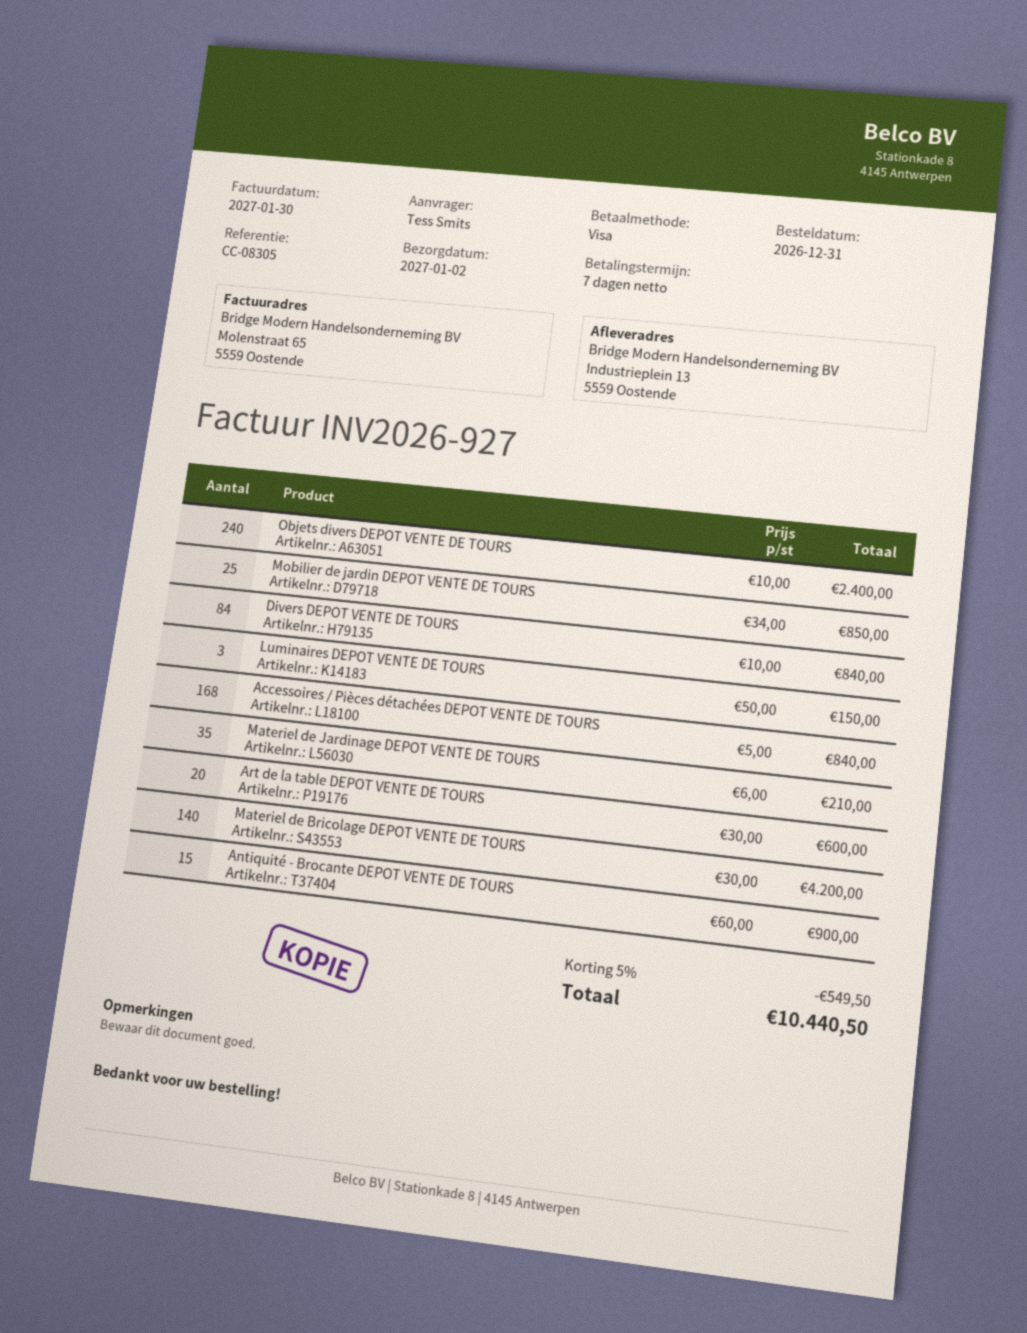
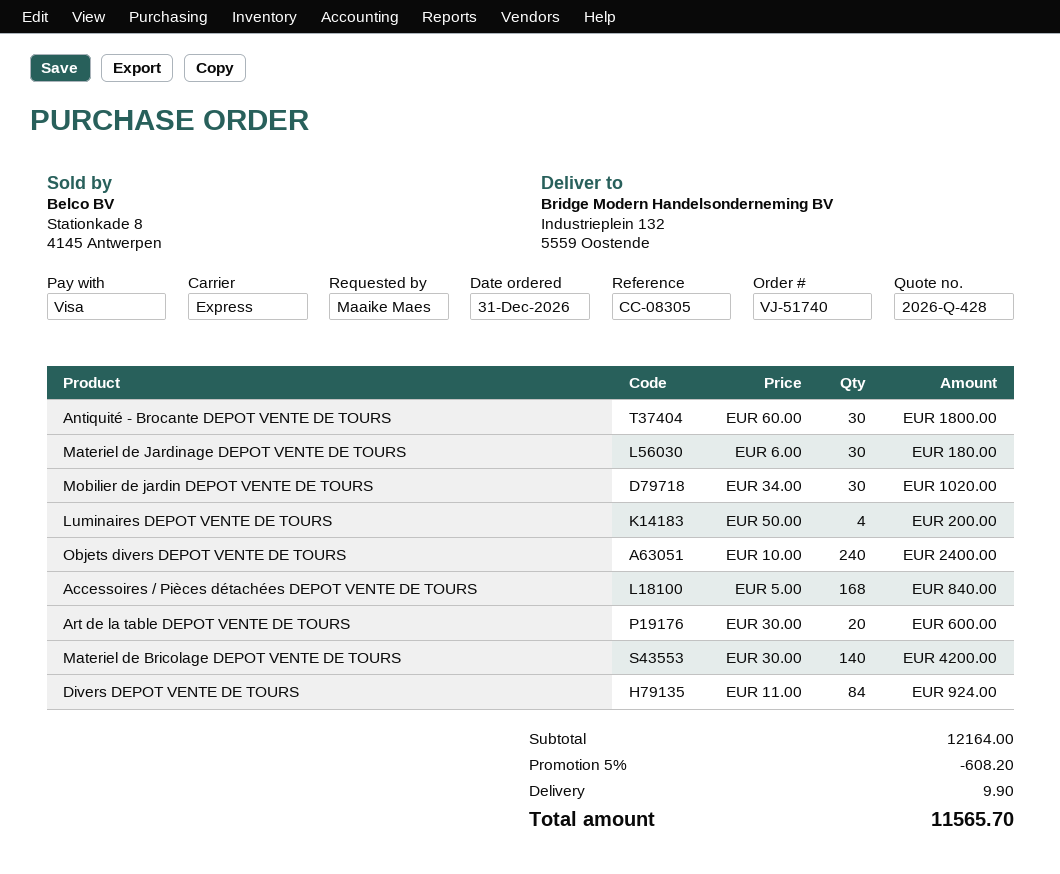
ordered by: Tess Smits -> Maaike Maes
ship to: Industrieplein 13, 5559 Oostende -> Industrieplein 132, 5559 Oostende
Mobilier de jardin DEPOT VENTE DE TOURS: 25 x 34.00 = 850.00 -> 30 x 34.00 = 1020.00
Divers DEPOT VENTE DE TOURS: 84 x 10.00 = 840.00 -> 84 x 11.00 = 924.00
Luminaires DEPOT VENTE DE TOURS: 3 x 50.00 = 150.00 -> 4 x 50.00 = 200.00
Materiel de Jardinage DEPOT VENTE DE TOURS: 35 x 6.00 = 210.00 -> 30 x 6.00 = 180.00
Antiquité - Brocante DEPOT VENTE DE TOURS: 15 x 60.00 = 900.00 -> 30 x 60.00 = 1800.00
discount: 5% = 549.50 -> 5% = 608.20
shipping: none -> 9.90
total: 10440.50 -> 11565.70

